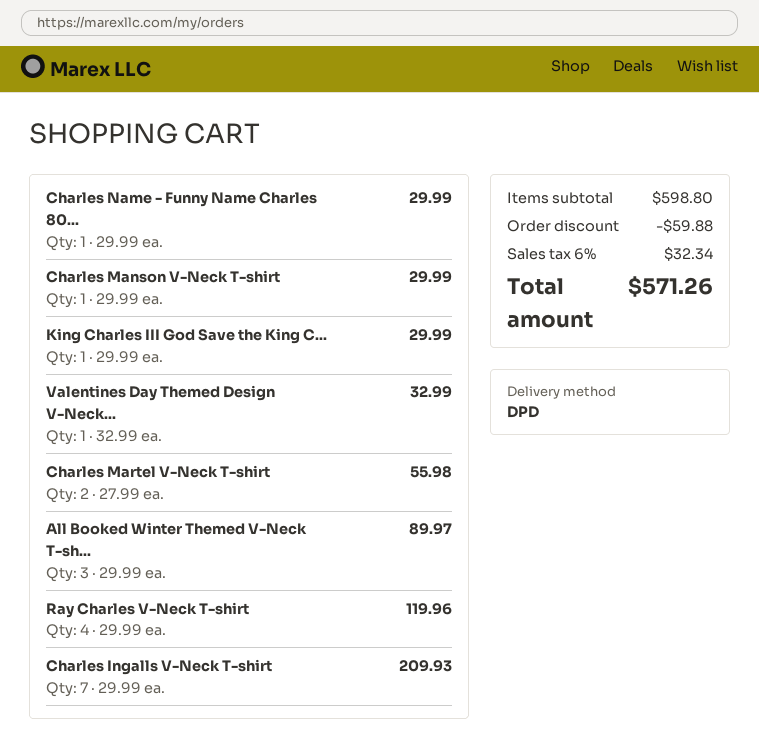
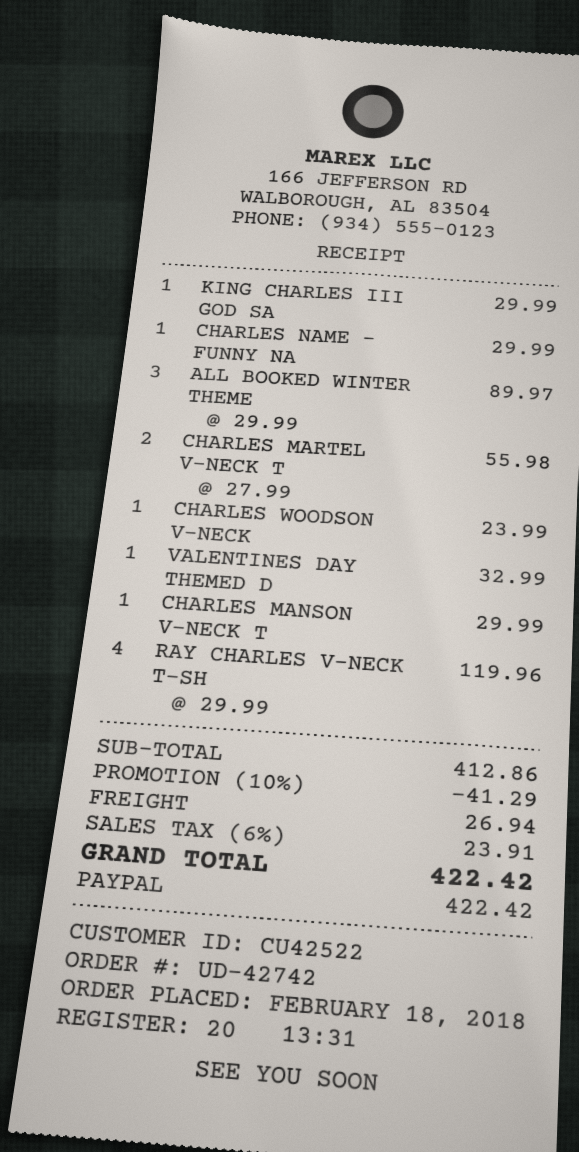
Charles Ingalls V-Neck T-shirt: 7 x 29.99 = 209.93 -> none
CHARLES WOODSON V-NECK: none -> 1 x 23.99 = 23.99
subtotal: 598.80 -> 412.86
discount: 59.88 -> 41.29
shipping: none -> 26.94
tax: 6% = 32.34 -> 6% = 23.91
total: 571.26 -> 422.42

